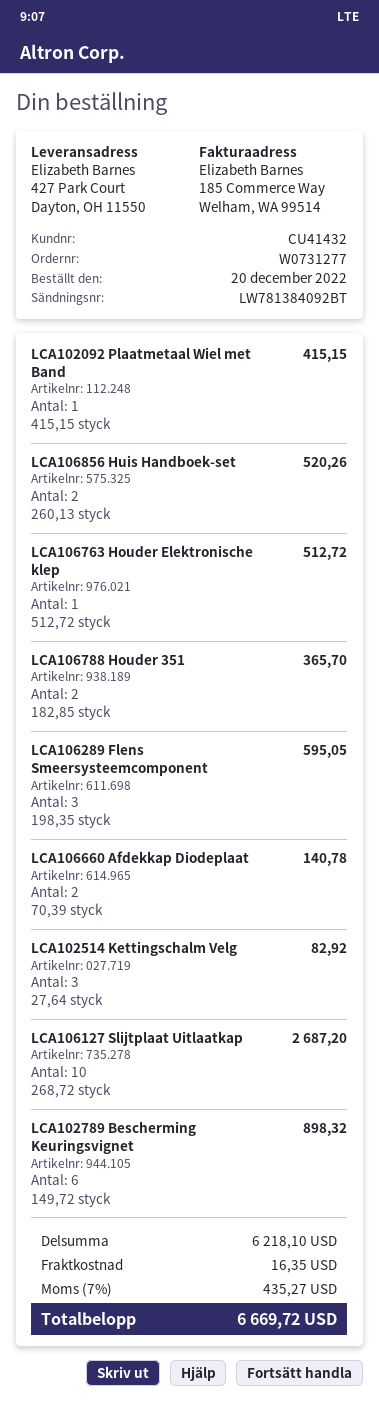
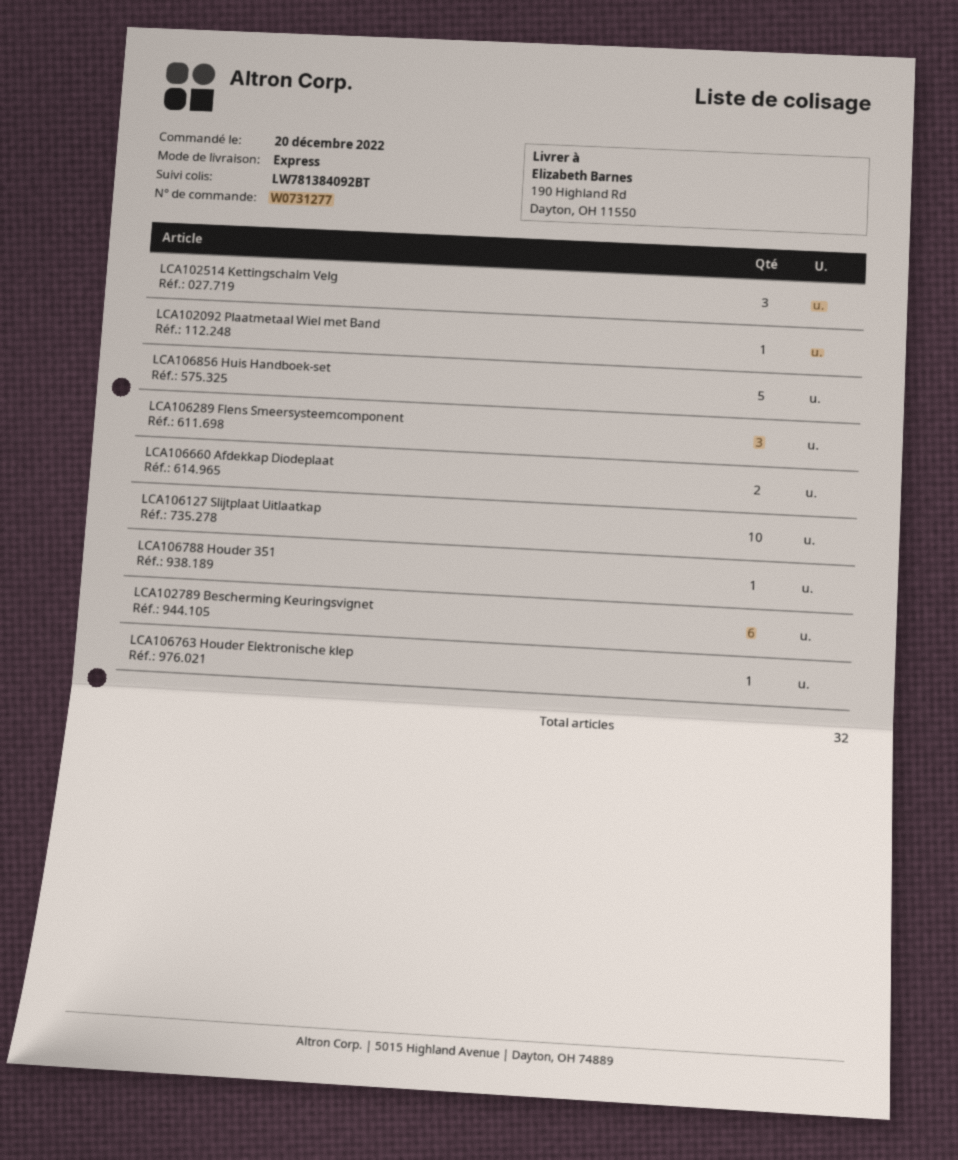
ship to: 427 Park Court, Dayton, OH 11550 -> 190 Highland Rd, Dayton, OH 11550
LCA106856 Huis Handboek-set: 2 -> 5
LCA106788 Houder 351: 2 -> 1

